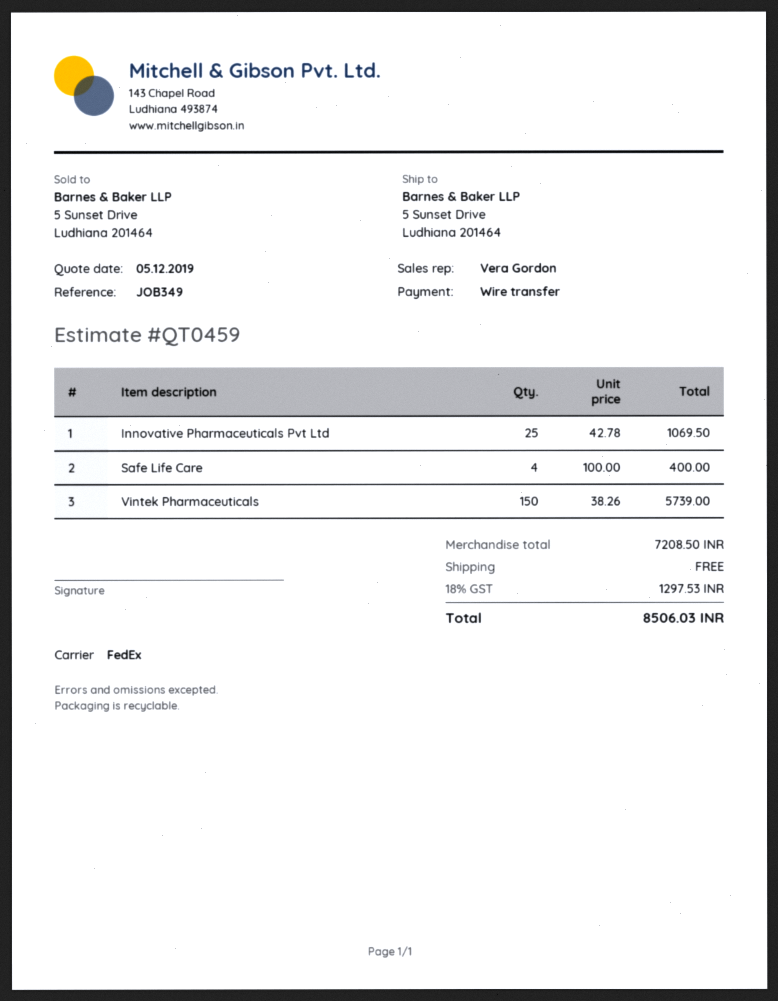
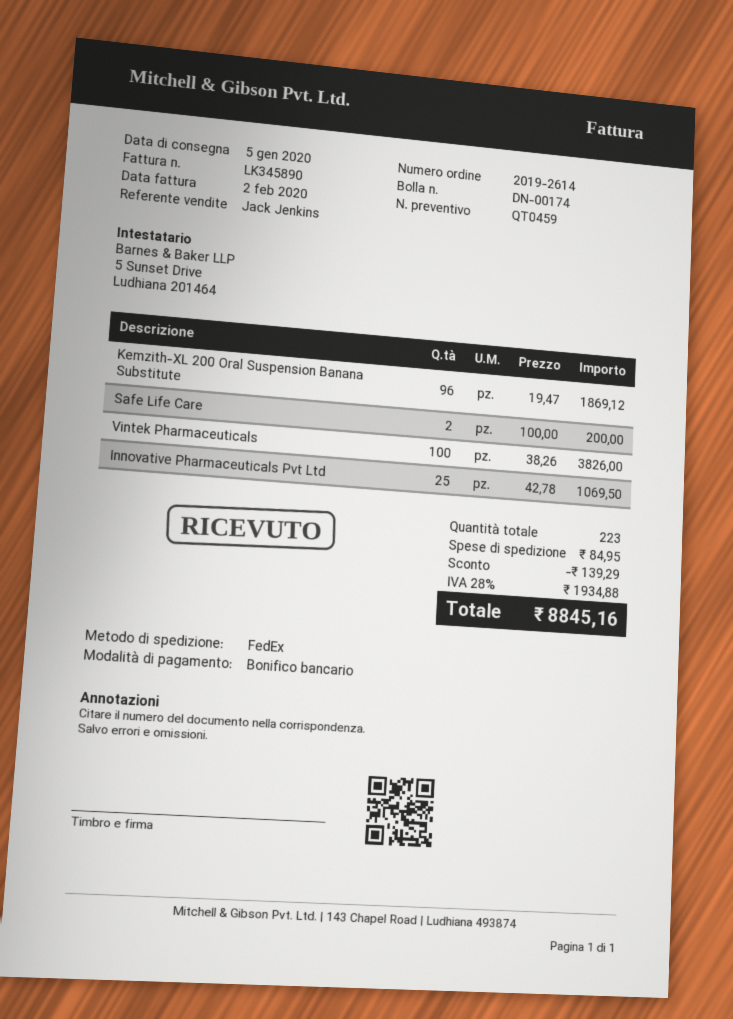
sales rep: Vera Gordon -> Jack Jenkins
Safe Life Care: 4 x 100.00 = 400.00 -> 2 x 100.00 = 200.00
Vintek Pharmaceuticals: 150 x 38.26 = 5739.00 -> 100 x 38.26 = 3826.00
Kemzith-XL 200 Oral Suspension Banana Substitute: none -> 96 x 19.47 = 1869.12
discount: none -> 139.29
shipping: 0.00 -> 84.95
tax: 18% = 1297.53 -> 28% = 1934.88
total: 8506.03 -> 8845.16

